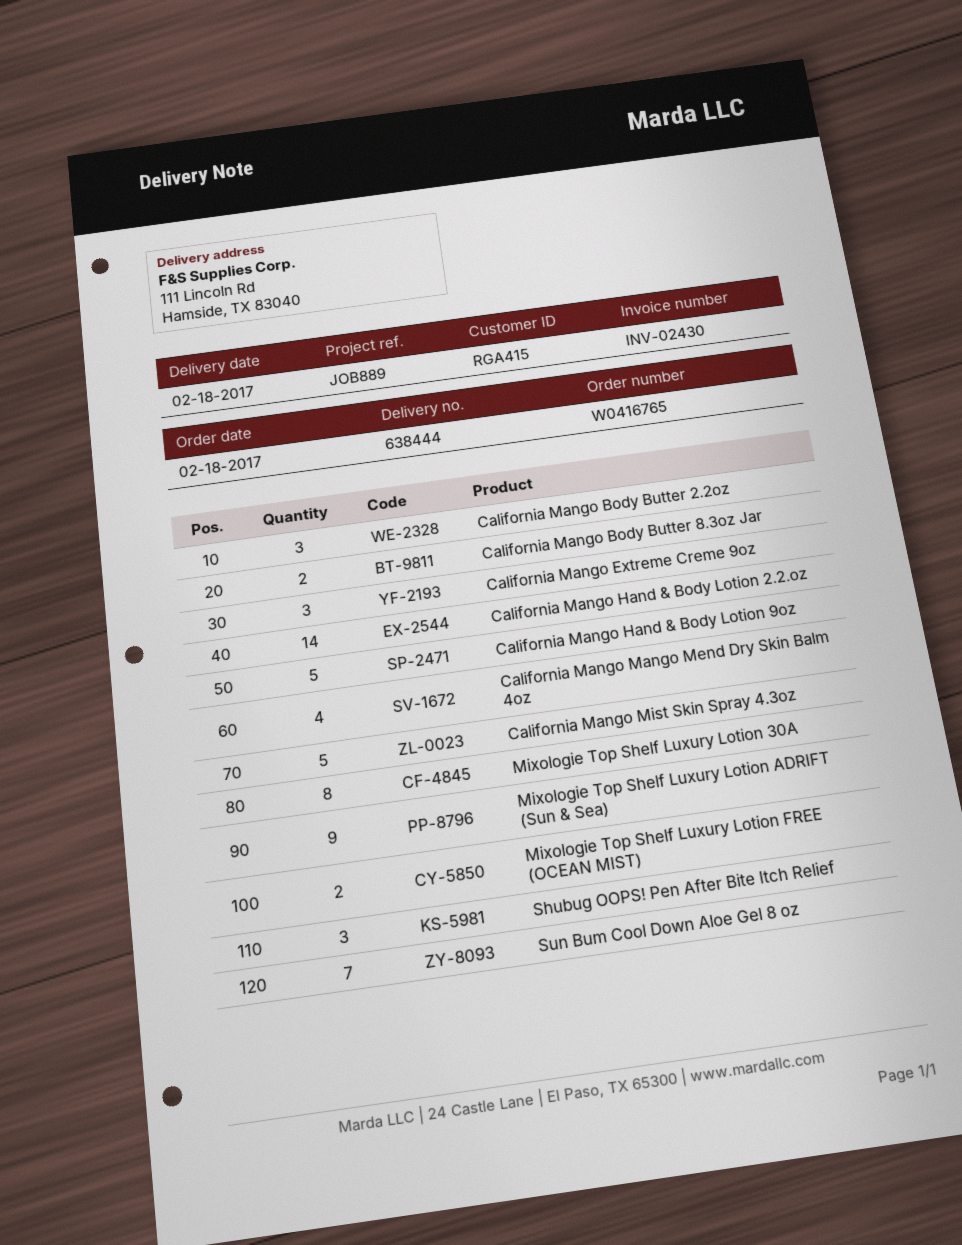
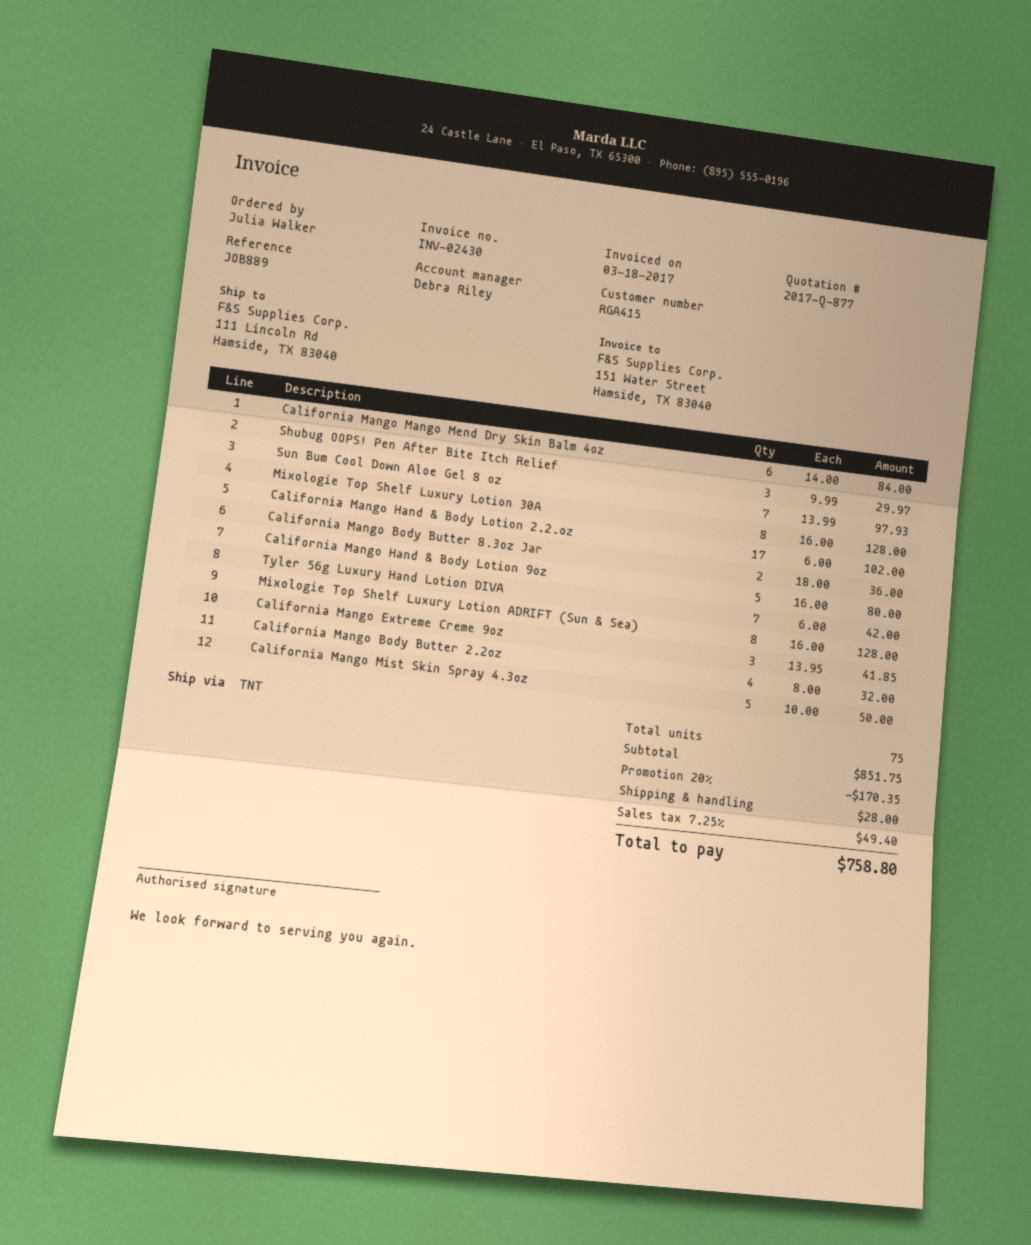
California Mango Body Butter 2.2oz: 3 -> 4
California Mango Hand & Body Lotion 2.2.oz: 14 -> 17
California Mango Mango Mend Dry Skin Balm 4oz: 4 -> 6
Mixologie Top Shelf Luxury Lotion ADRIFT (Sun & Sea): 9 -> 8
Mixologie Top Shelf Luxury Lotion FREE (OCEAN MIST): 2 -> none
Tyler 56g Luxury Hand Lotion DIVA: none -> 7

